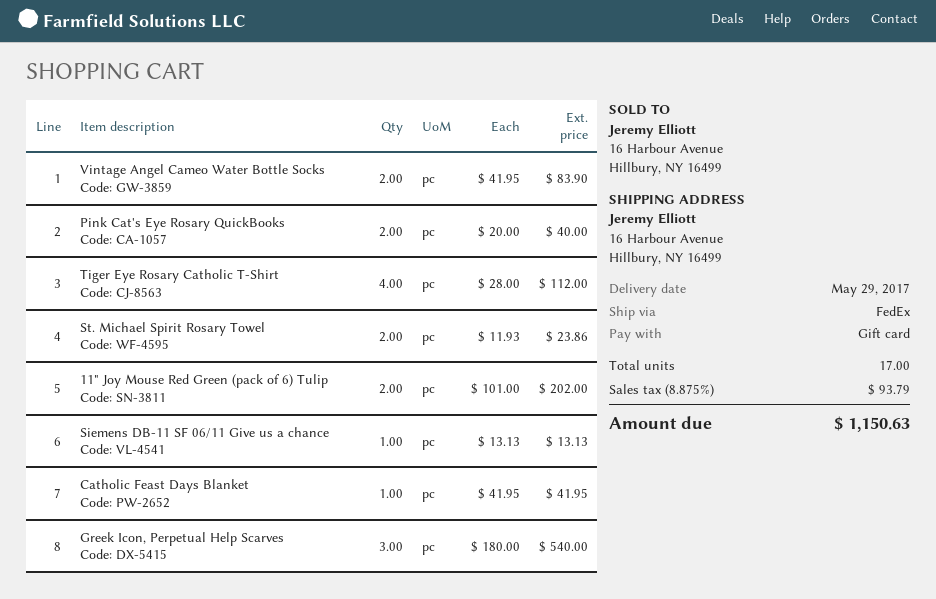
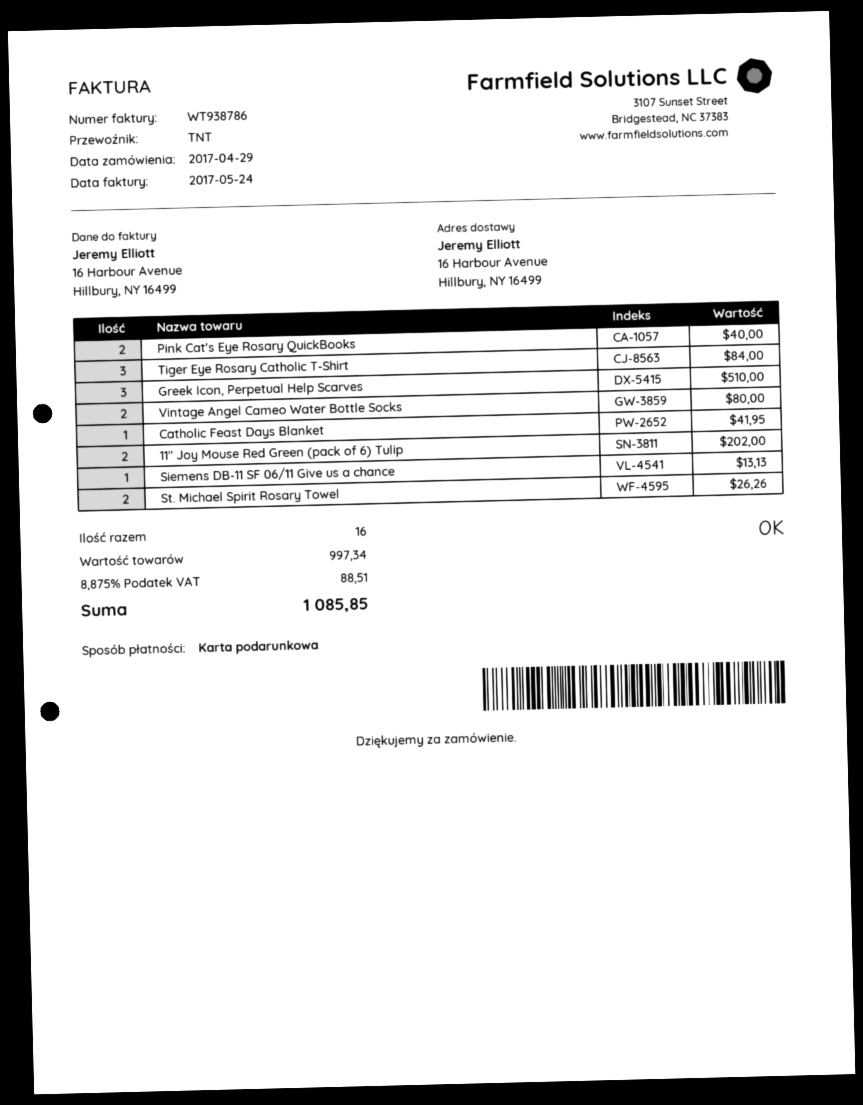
shipping method: FedEx -> TNT
Vintage Angel Cameo Water Bottle Socks: 2 for 83.90 -> 2 for 80.00
Tiger Eye Rosary Catholic T-Shirt: 4 for 112.00 -> 3 for 84.00
St. Michael Spirit Rosary Towel: 2 for 23.86 -> 2 for 26.26
Greek Icon, Perpetual Help Scarves: 3 for 540.00 -> 3 for 510.00
total quantity: 17 -> 16
tax: 8.875% = 93.79 -> 8.875% = 88.51
total: 1150.63 -> 1085.85

